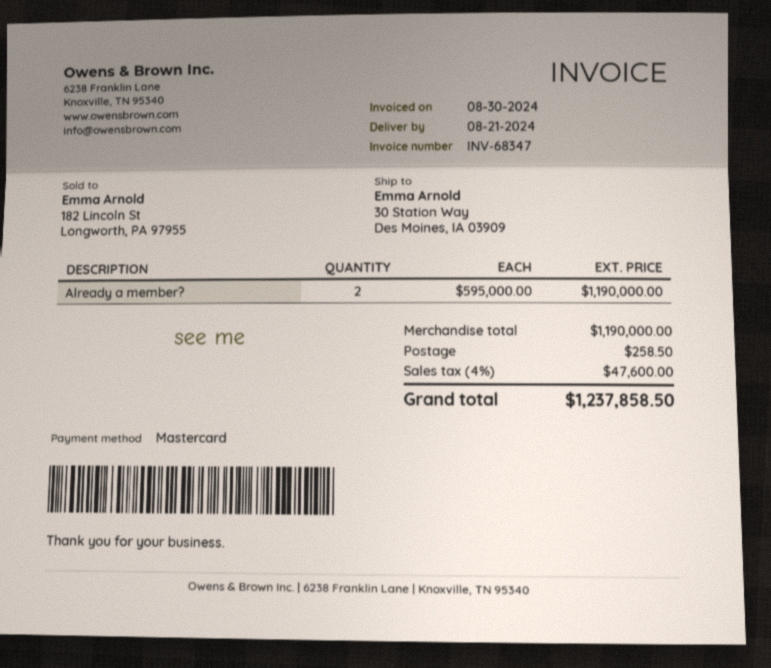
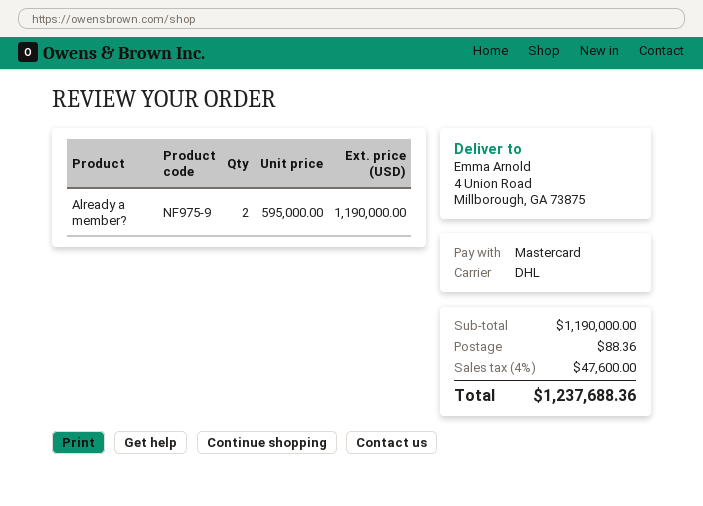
ship to: 30 Station Way, Des Moines, IA 03909 -> 4 Union Road, Millborough, GA 73875
shipping: 258.50 -> 88.36
total: 1237858.50 -> 1237688.36

